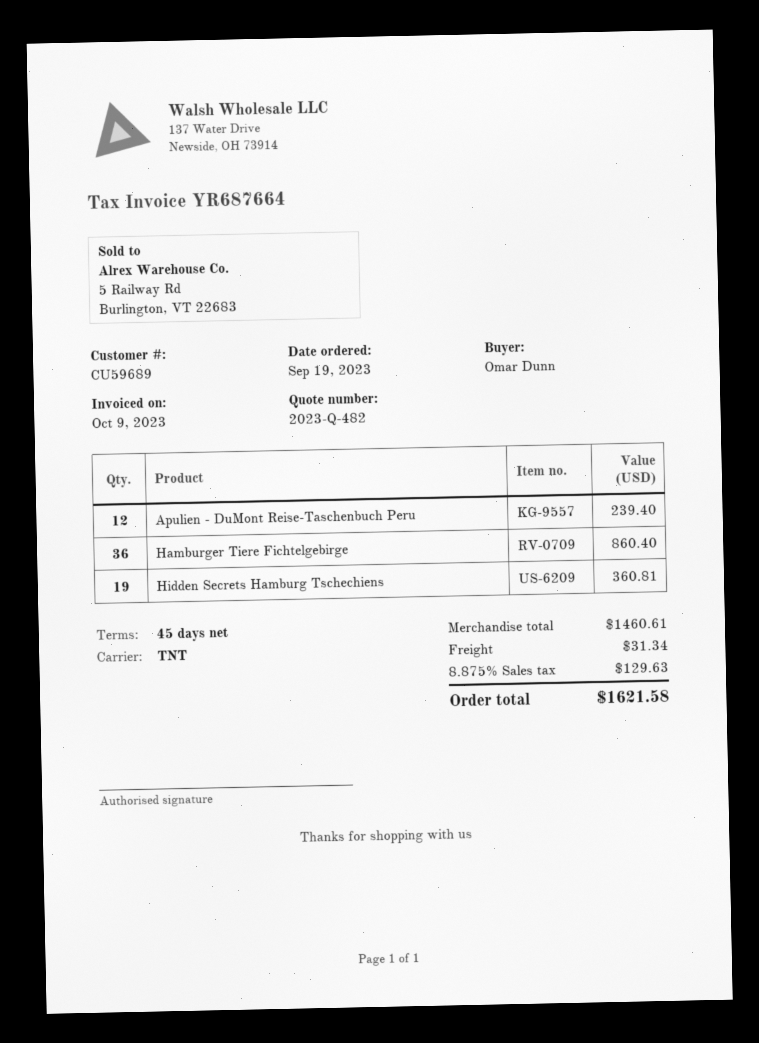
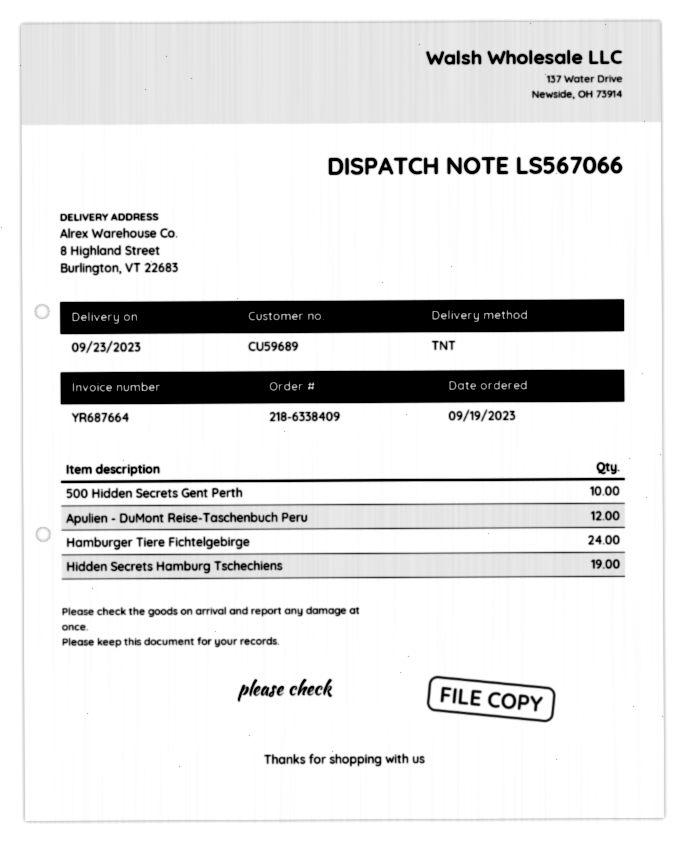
Hamburger Tiere Fichtelgebirge: 36 -> 24
500 Hidden Secrets Gent Perth: none -> 10

